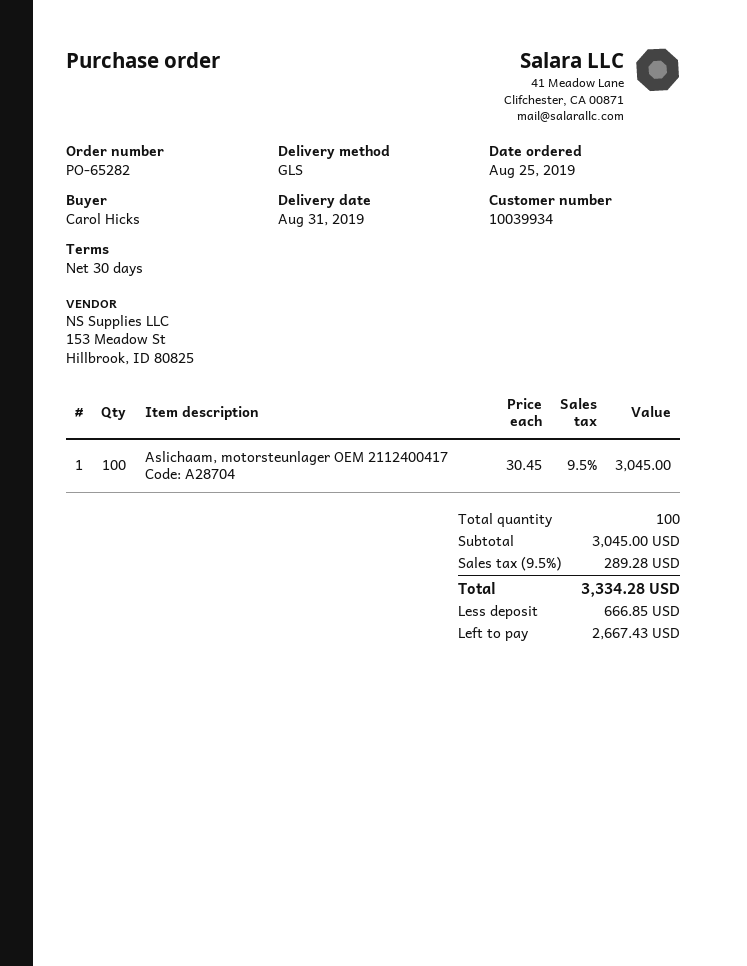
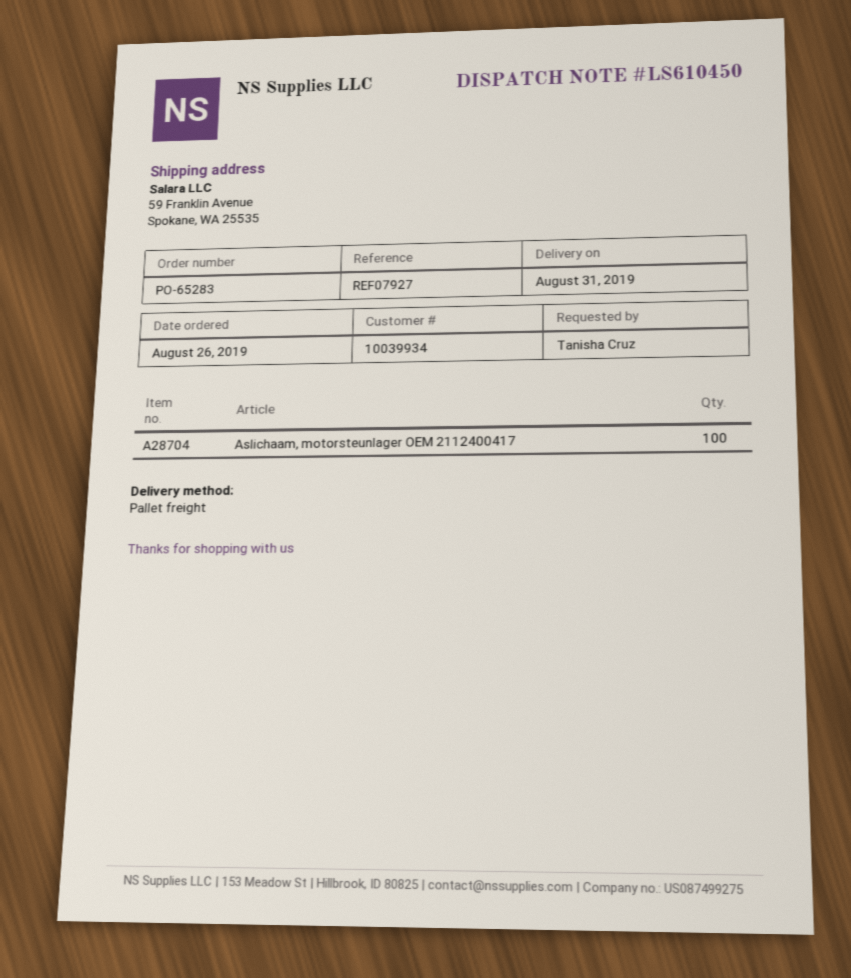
order number: PO-65282 -> PO-65283
order date: 2019-08-25 -> 2019-08-26
ordered by: Carol Hicks -> Tanisha Cruz
shipping method: GLS -> pallet freight

